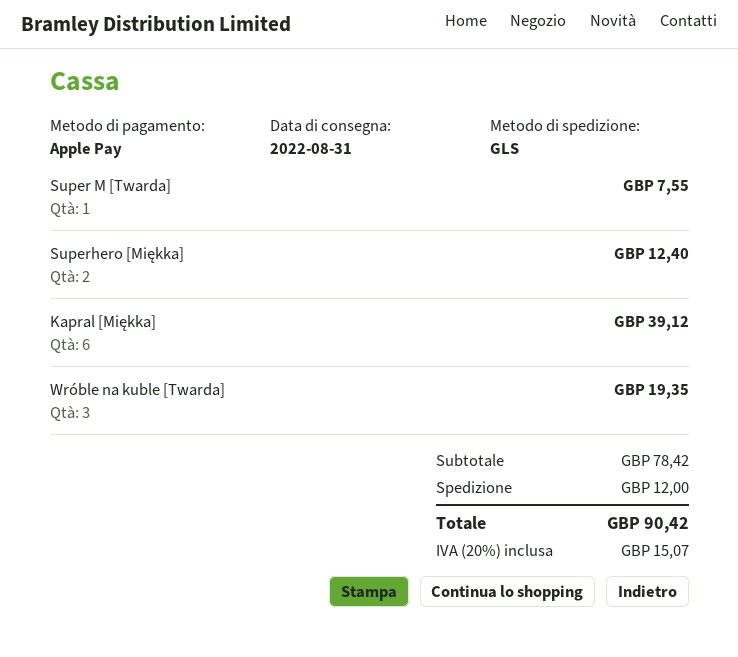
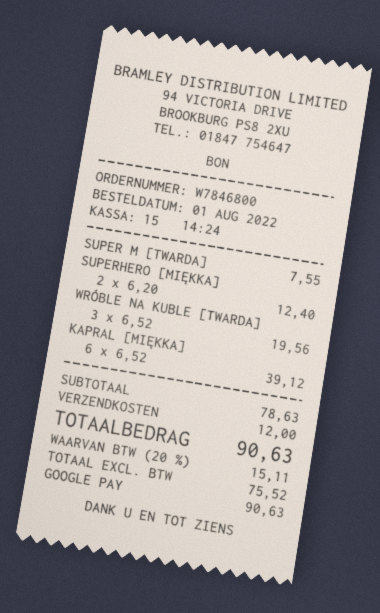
payment method: Apple Pay -> Google Pay
Wróble na kuble [Twarda]: 3 for 19.35 -> 3 for 19.56
subtotal: 78.42 -> 78.63
tax: 20% = 15.07 -> 20% = 15.11
total: 90.42 -> 90.63

